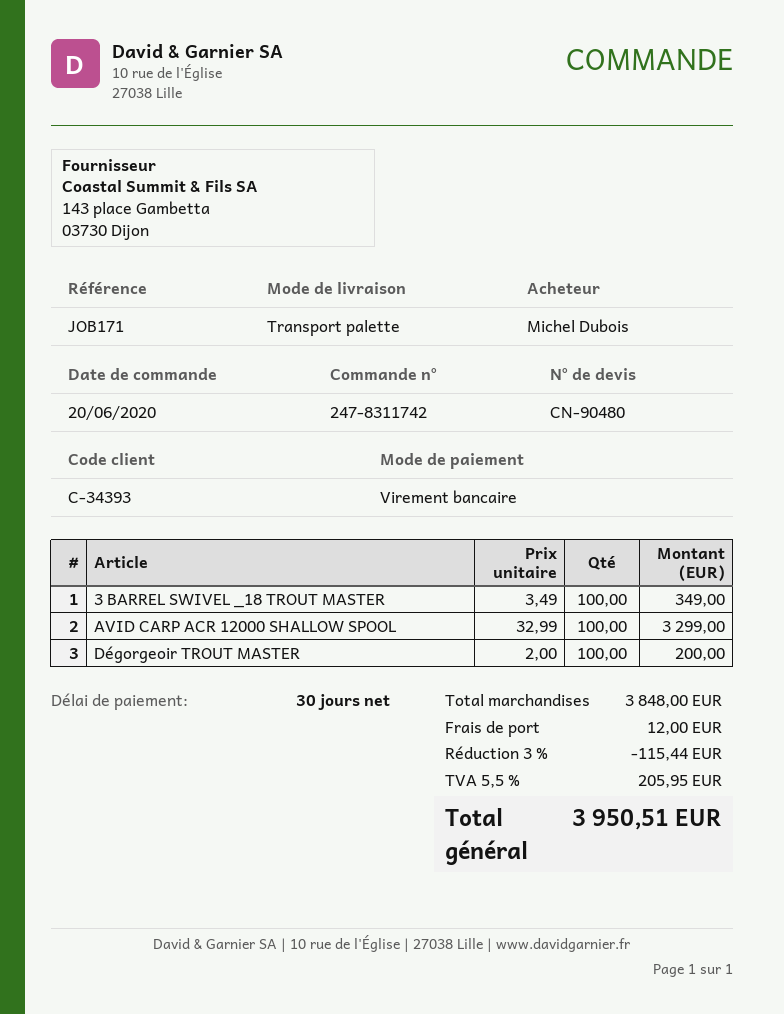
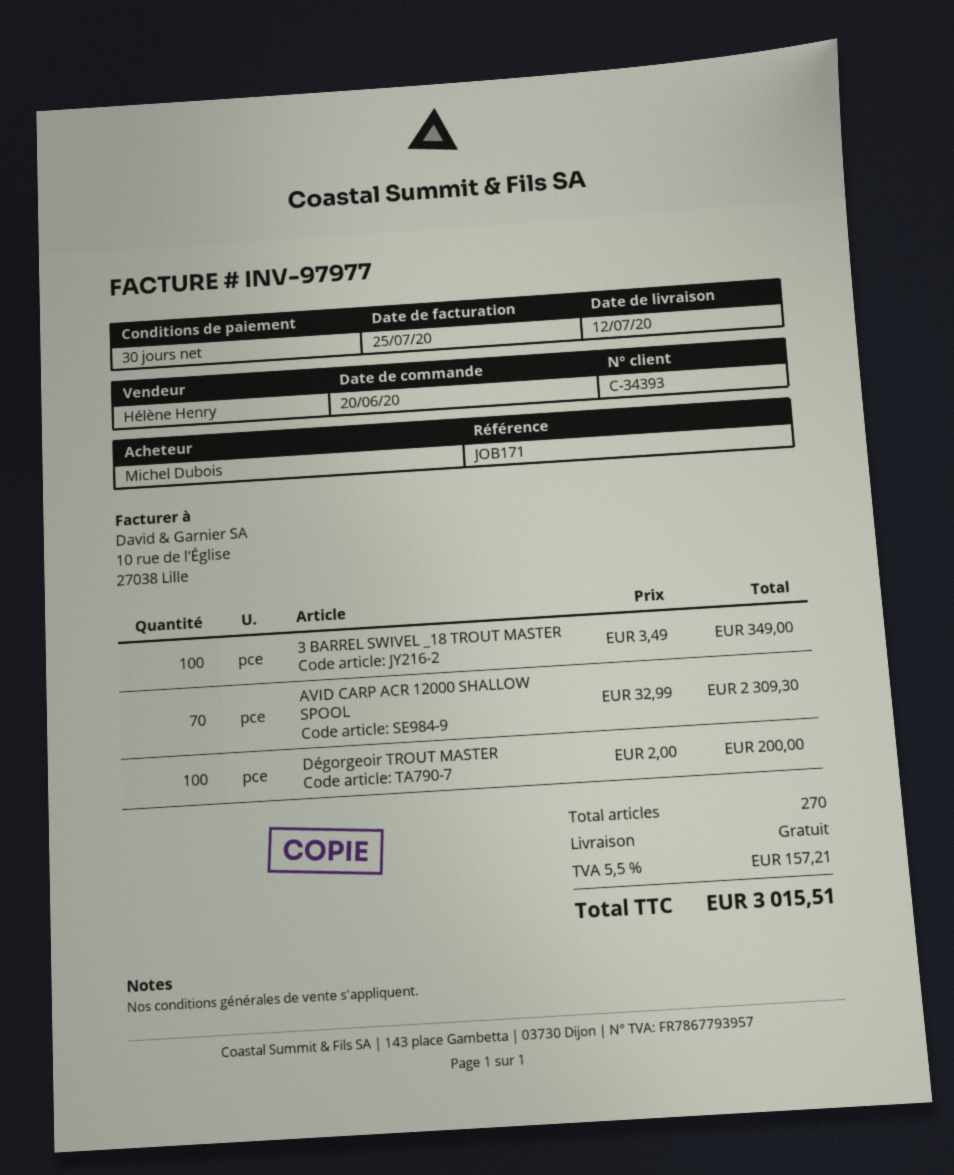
AVID CARP ACR 12000 SHALLOW SPOOL: 100 x 32.99 = 3299.00 -> 70 x 32.99 = 2309.30
discount: 3% = 115.44 -> none
shipping: 12.00 -> 0.00
tax: 5.5% = 205.95 -> 5.5% = 157.21
total: 3950.51 -> 3015.51

